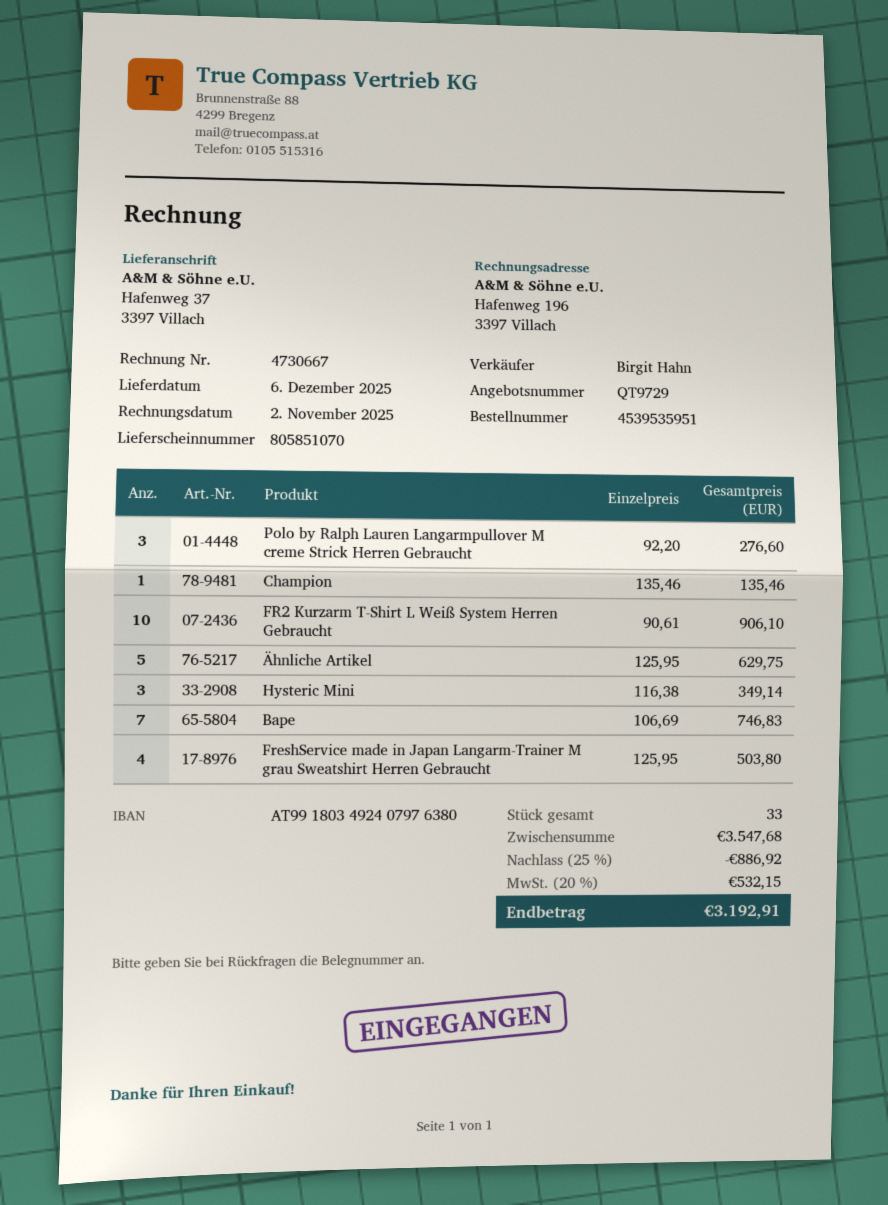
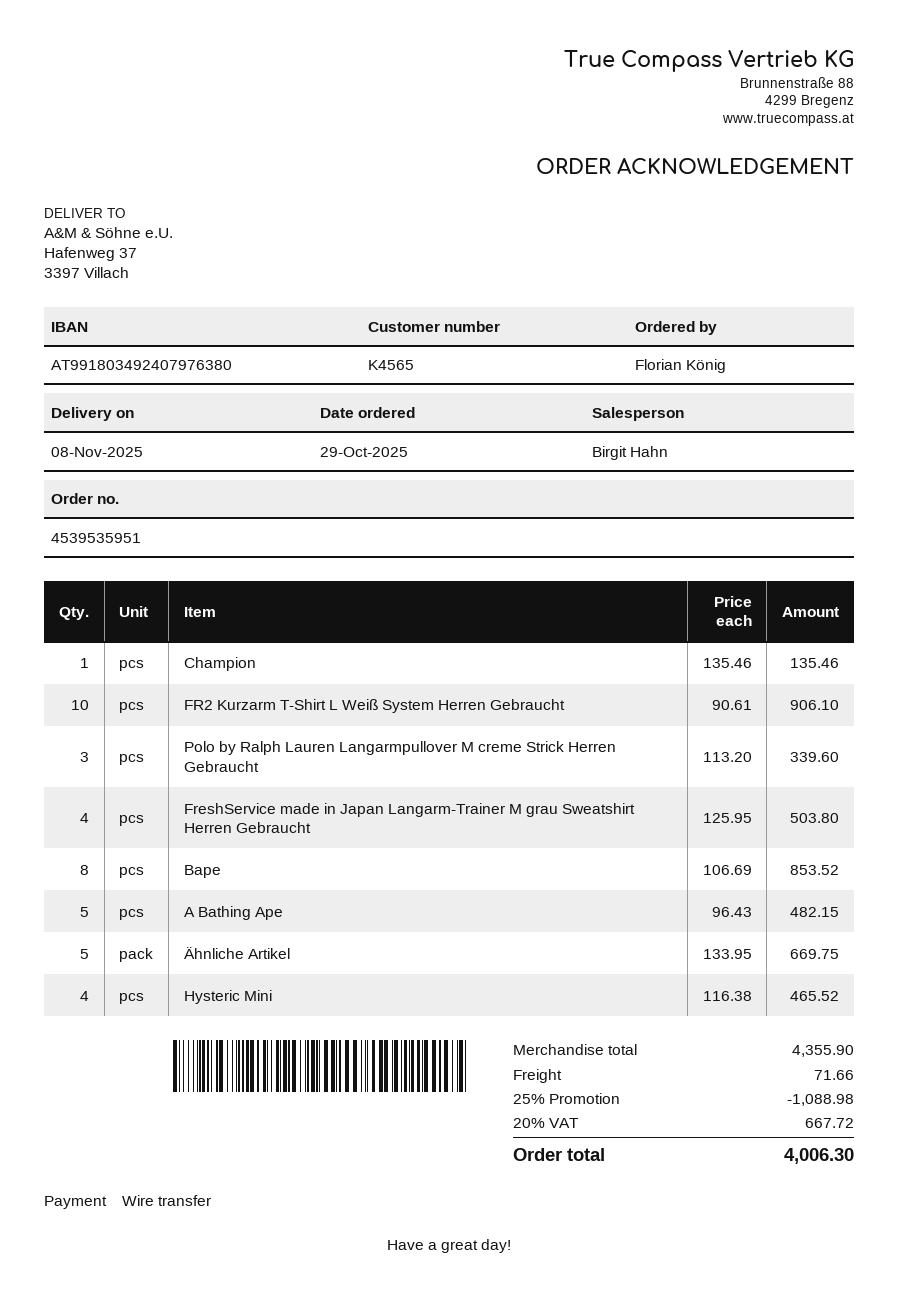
delivery date: 2025-12-06 -> 2025-11-08
Polo by Ralph Lauren Langarmpullover M creme Strick Herren Gebraucht: 3 x 92.20 = 276.60 -> 3 x 113.20 = 339.60
Ähnliche Artikel: 5 x 125.95 = 629.75 -> 5 x 133.95 = 669.75
Hysteric Mini: 3 x 116.38 = 349.14 -> 4 x 116.38 = 465.52
Bape: 7 x 106.69 = 746.83 -> 8 x 106.69 = 853.52
A Bathing Ape: none -> 5 x 96.43 = 482.15
subtotal: 3547.68 -> 4355.90
discount: 25% = 886.92 -> 25% = 1088.98
shipping: none -> 71.66
tax: 20% = 532.15 -> 20% = 667.72
total: 3192.91 -> 4006.30

